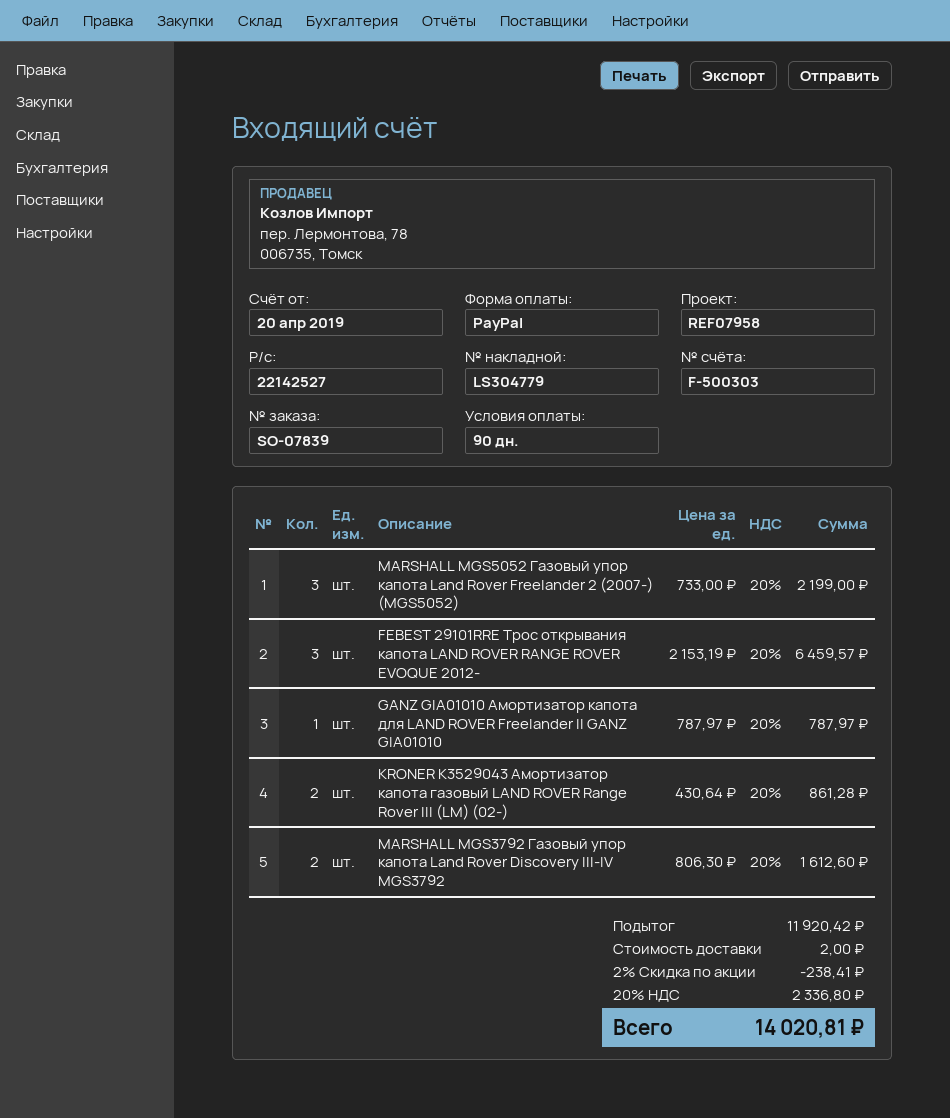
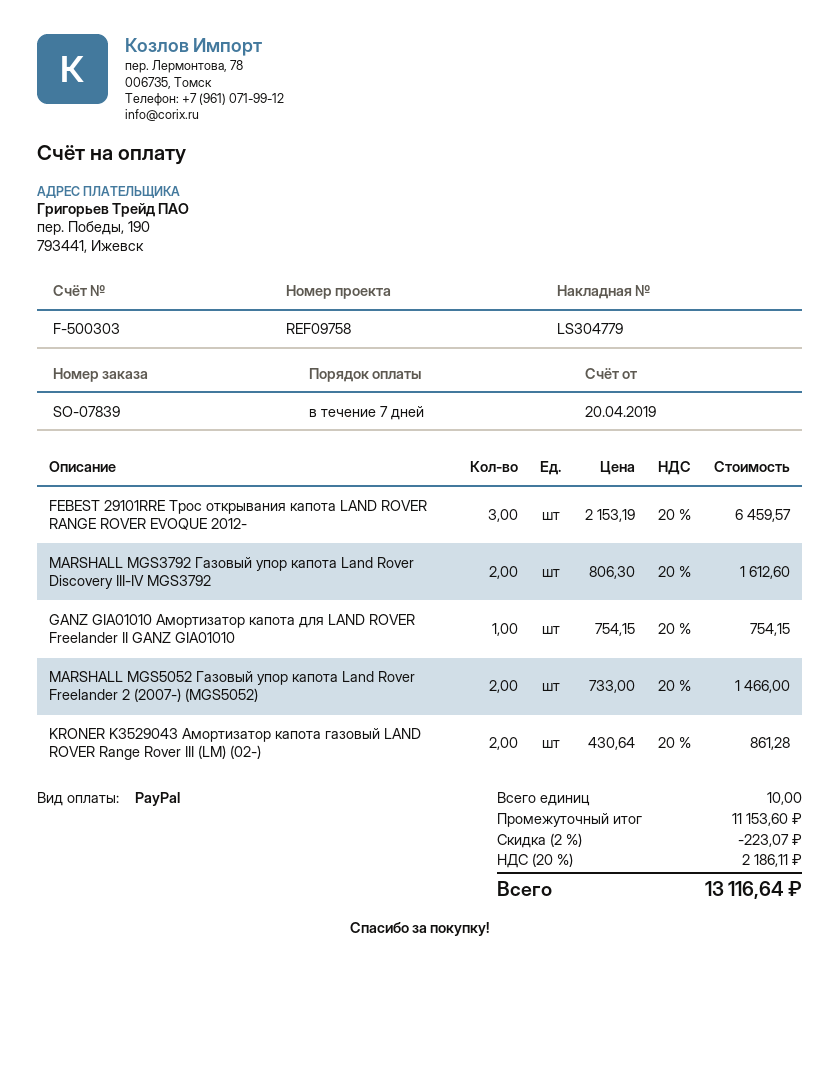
payment terms: 90 days -> 7 days
reference: REF07958 -> REF09758
MARSHALL MGS5052 Газовый упор капота Land Rover Freelander 2 (2007-) (MGS5052): 3 x 733.00 = 2199.00 -> 2 x 733.00 = 1466.00
GANZ GIA01010 Амортизатор капота для LAND ROVER Freelander II GANZ GIA01010: 1 x 787.97 = 787.97 -> 1 x 754.15 = 754.15
subtotal: 11920.42 -> 11153.60
discount: 2% = 238.41 -> 2% = 223.07
shipping: 2.00 -> none
tax: 20% = 2336.80 -> 20% = 2186.11
total: 14020.81 -> 13116.64

